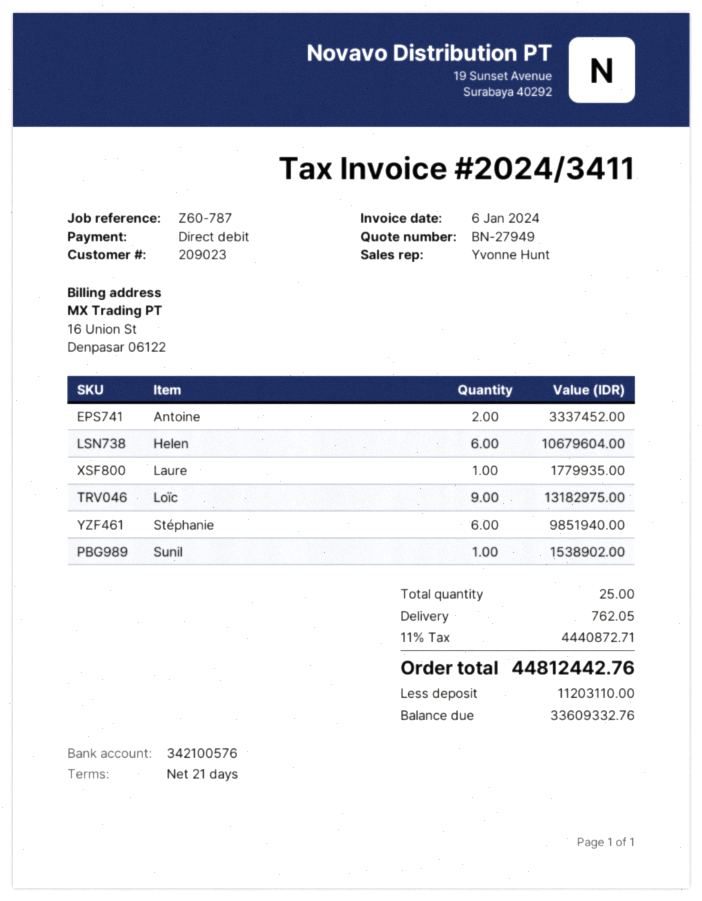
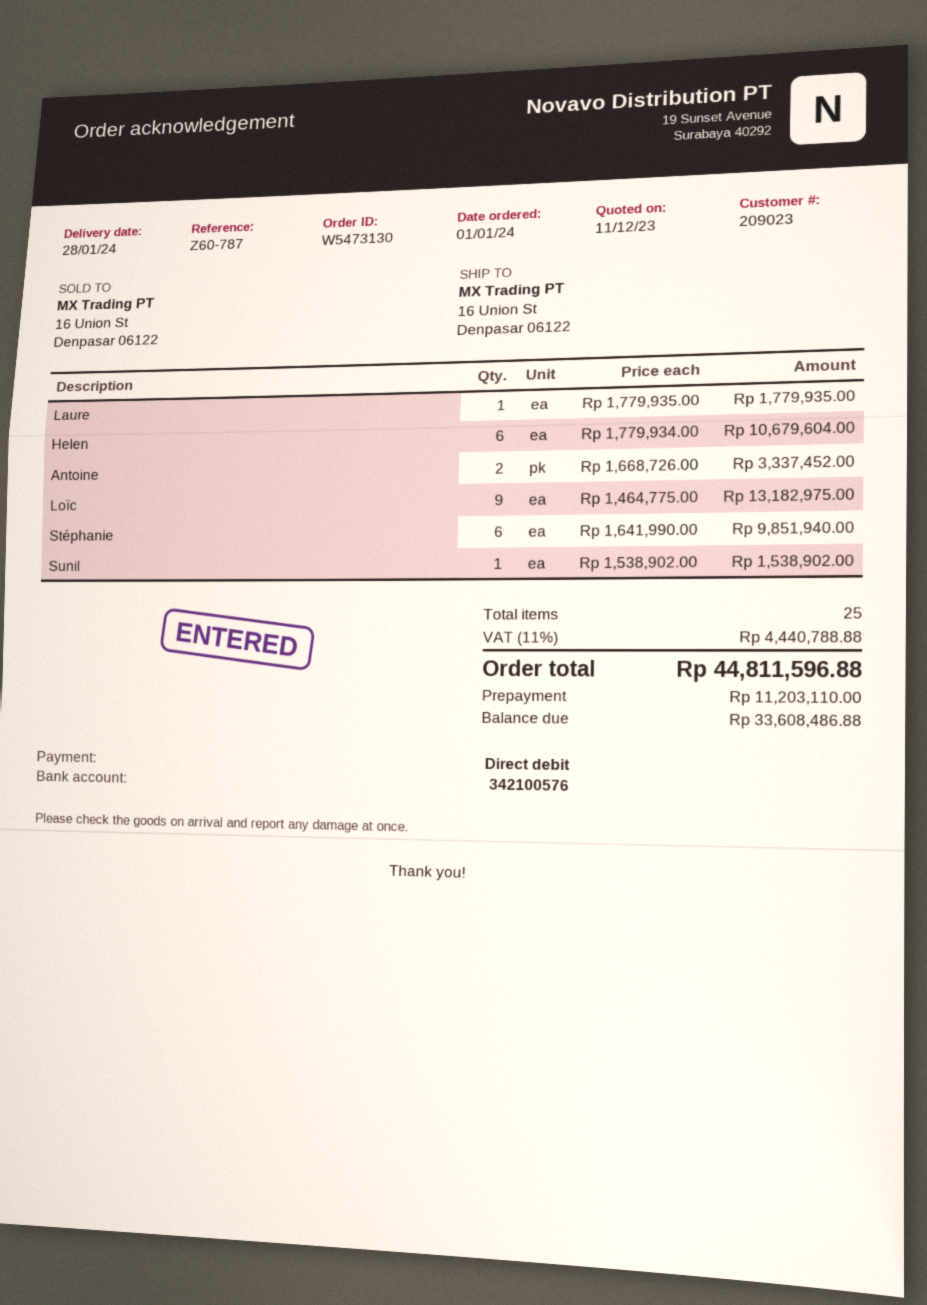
shipping: 762.05 -> none
tax: 11% = 4440872.71 -> 11% = 4440788.88
total: 44812442.76 -> 44811596.88
balance: 33609332.76 -> 33608486.88

